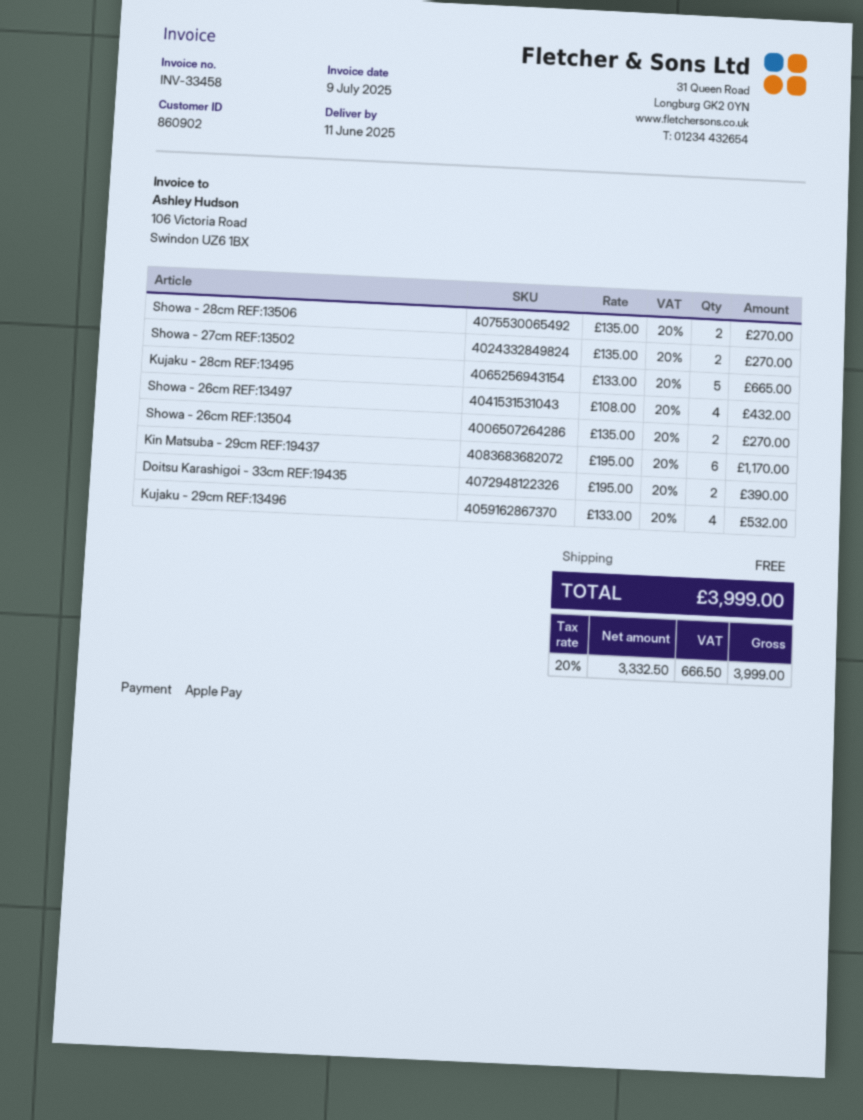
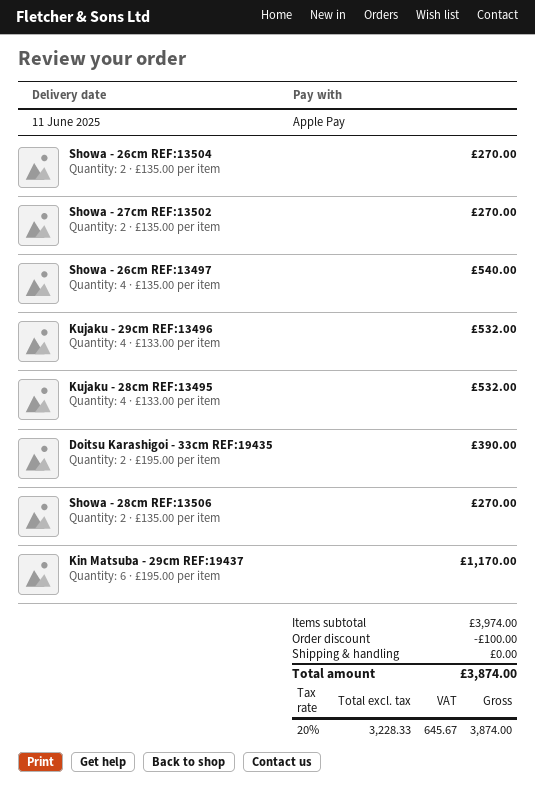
Kujaku - 28cm REF:13495: 5 x 133.00 = 665.00 -> 4 x 133.00 = 532.00
Showa - 26cm REF:13497: 4 x 108.00 = 432.00 -> 4 x 135.00 = 540.00
discount: none -> 100.00
net: 3332.50 -> 3228.33
tax: 20% = 666.50 -> 20% = 645.67
total: 3999.00 -> 3874.00

